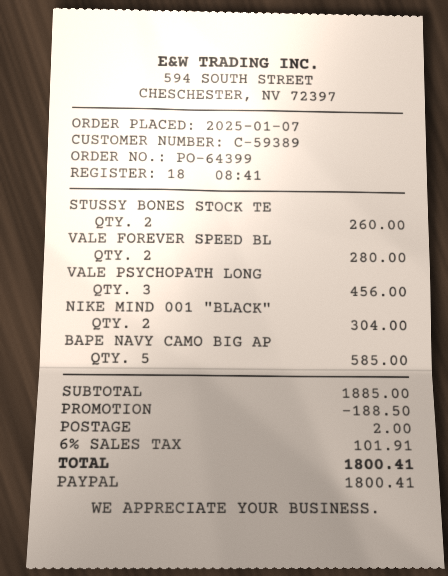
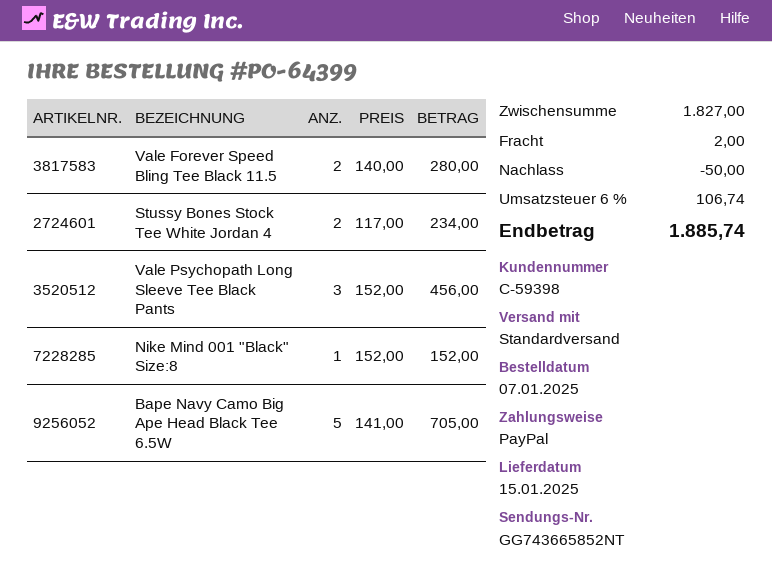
customer number: C-59389 -> C-59398
STUSSY BONES STOCK TE: 2 for 260.00 -> 2 for 234.00
NIKE MIND 001 "BLACK": 2 for 304.00 -> 1 for 152.00
BAPE NAVY CAMO BIG AP: 5 for 585.00 -> 5 for 705.00
subtotal: 1885.00 -> 1827.00
discount: 188.50 -> 50.00
tax: 6% = 101.91 -> 6% = 106.74
total: 1800.41 -> 1885.74

